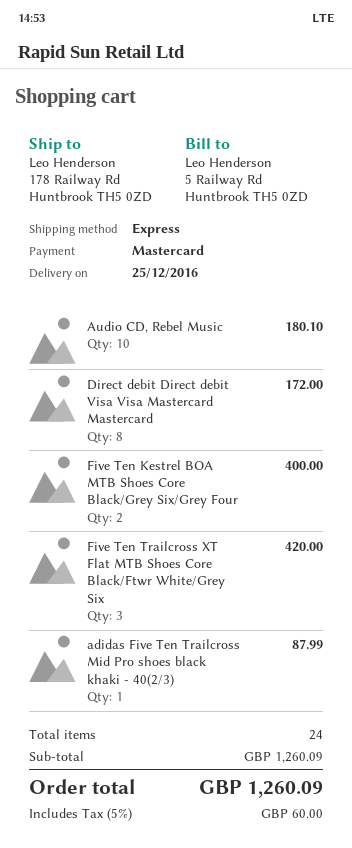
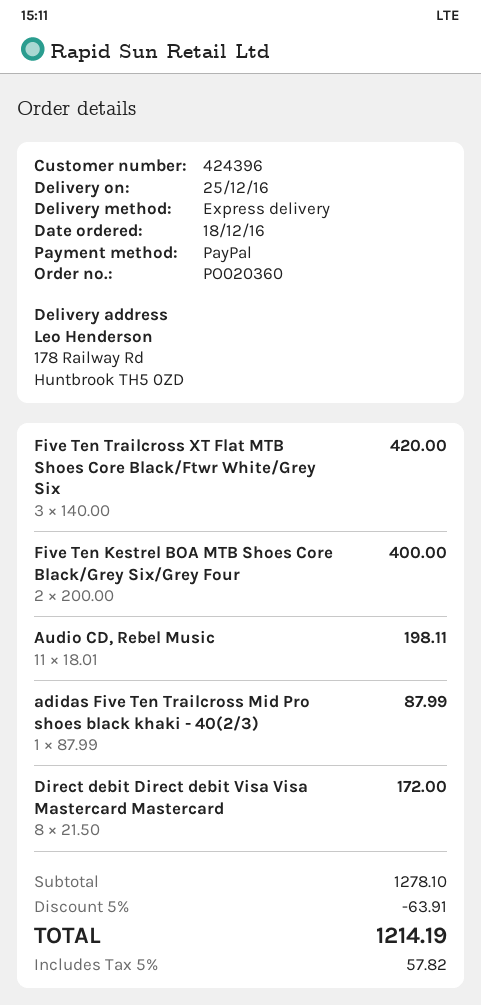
payment method: Mastercard -> PayPal
Audio CD, Rebel Music: 10 for 180.10 -> 11 for 198.11
subtotal: 1260.09 -> 1278.10
discount: none -> 5% = 63.91
tax: 5% = 60.00 -> 5% = 57.82
total: 1260.09 -> 1214.19

